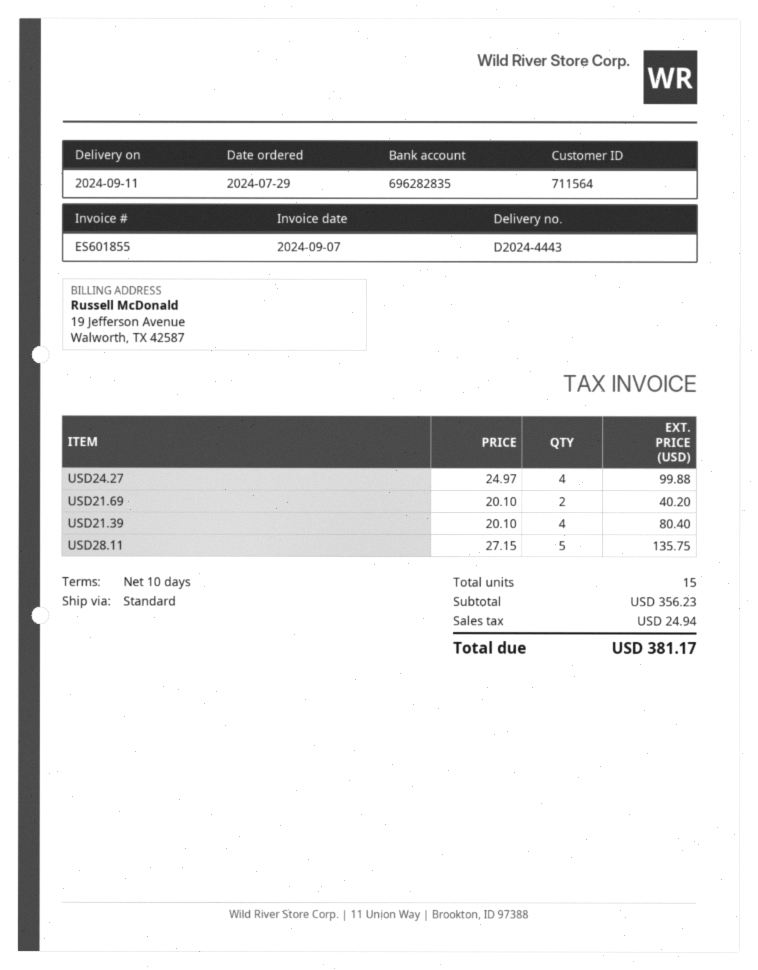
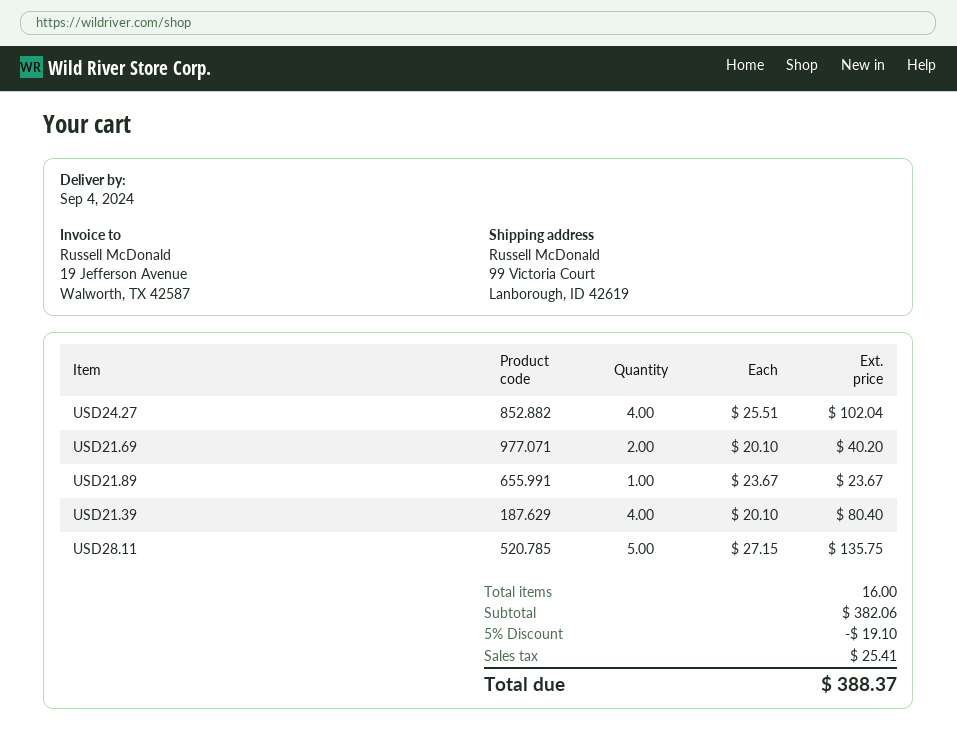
delivery date: 2024-09-11 -> 2024-09-04
USD24.27: 4 x 24.97 = 99.88 -> 4 x 25.51 = 102.04
USD21.89: none -> 1 x 23.67 = 23.67
total quantity: 15 -> 16
subtotal: 356.23 -> 382.06
discount: none -> 5% = 19.10
tax: 24.94 -> 25.41
total: 381.17 -> 388.37

